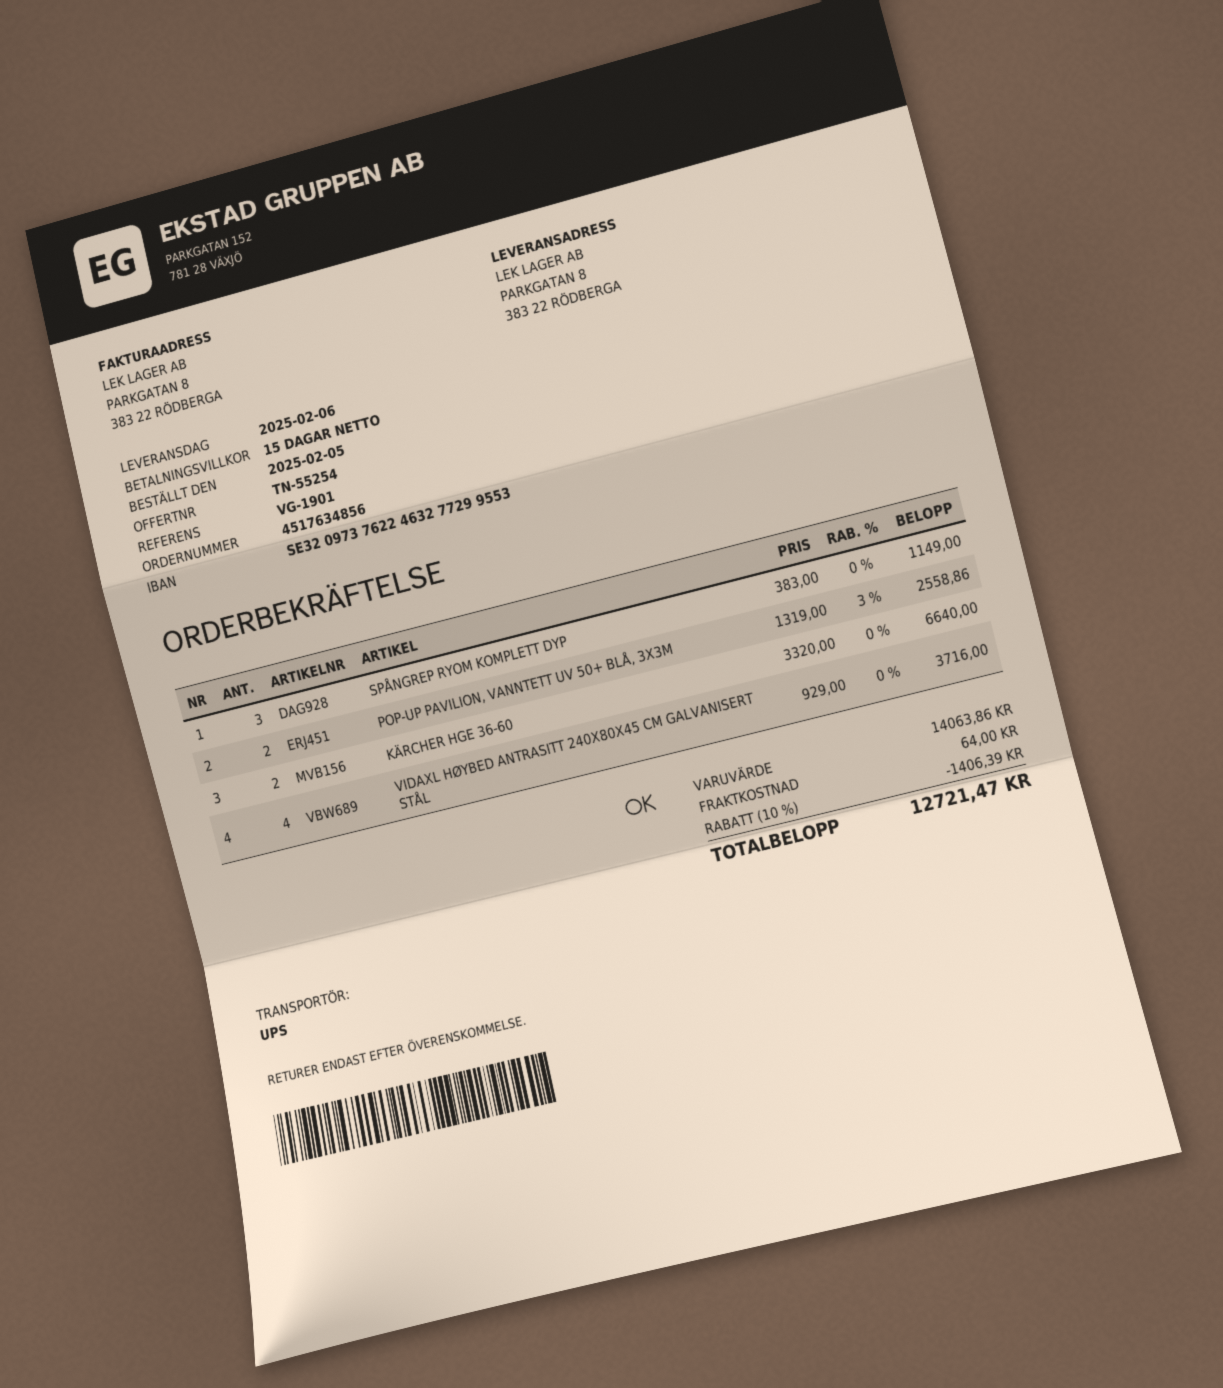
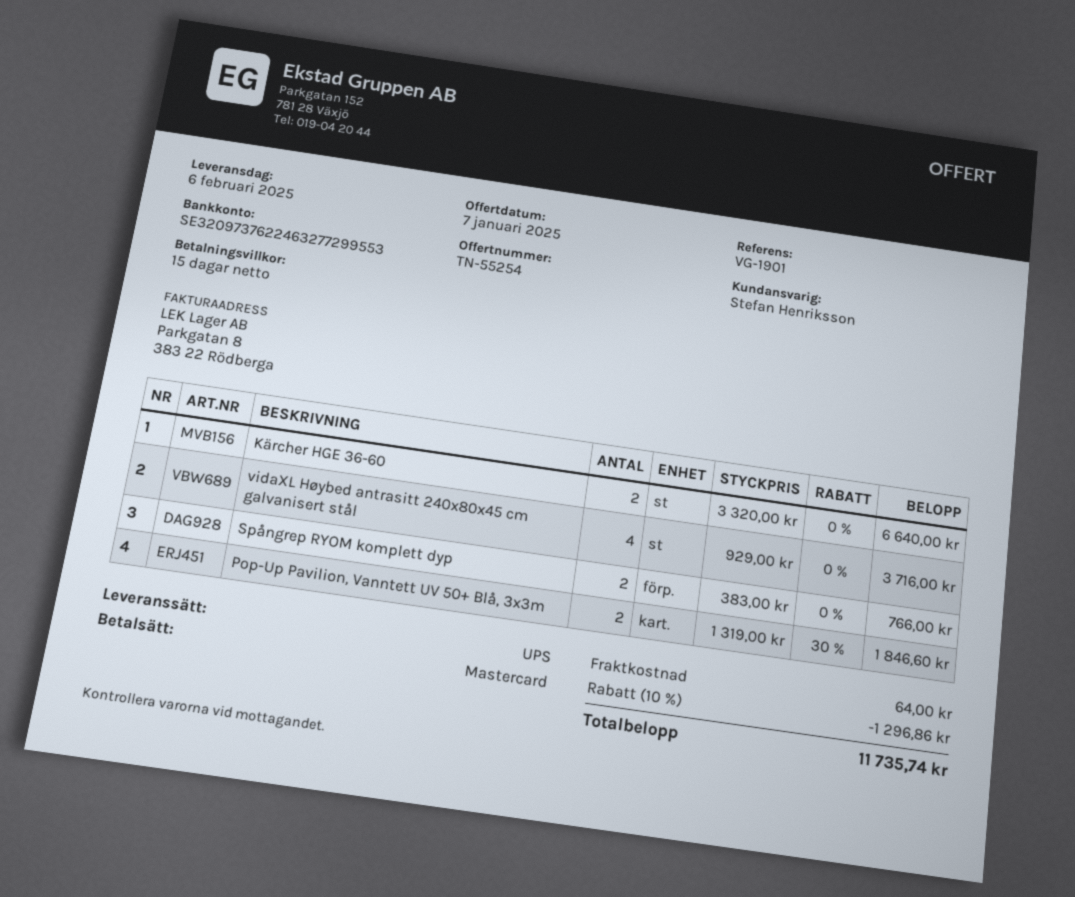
SPÅNGREP RYOM KOMPLETT DYP: 3 x 383.00 = 1149.00 -> 2 x 383.00 = 766.00
POP-UP PAVILION, VANNTETT UV 50+ BLÅ, 3X3M: 2 x 1319.00 - 3% = 2558.86 -> 2 x 1319.00 - 30% = 1846.60
discount: 10% = 1406.39 -> 10% = 1296.86
total: 12721.47 -> 11735.74

